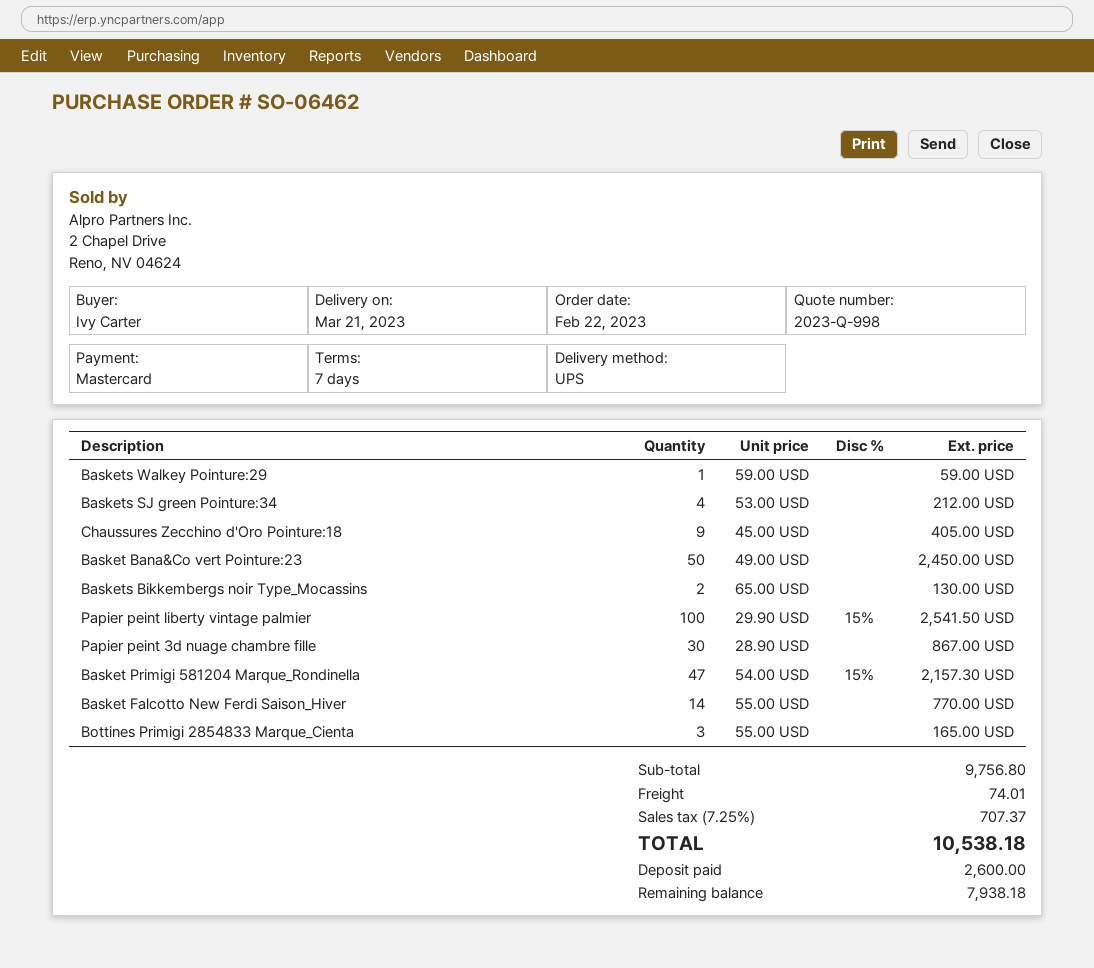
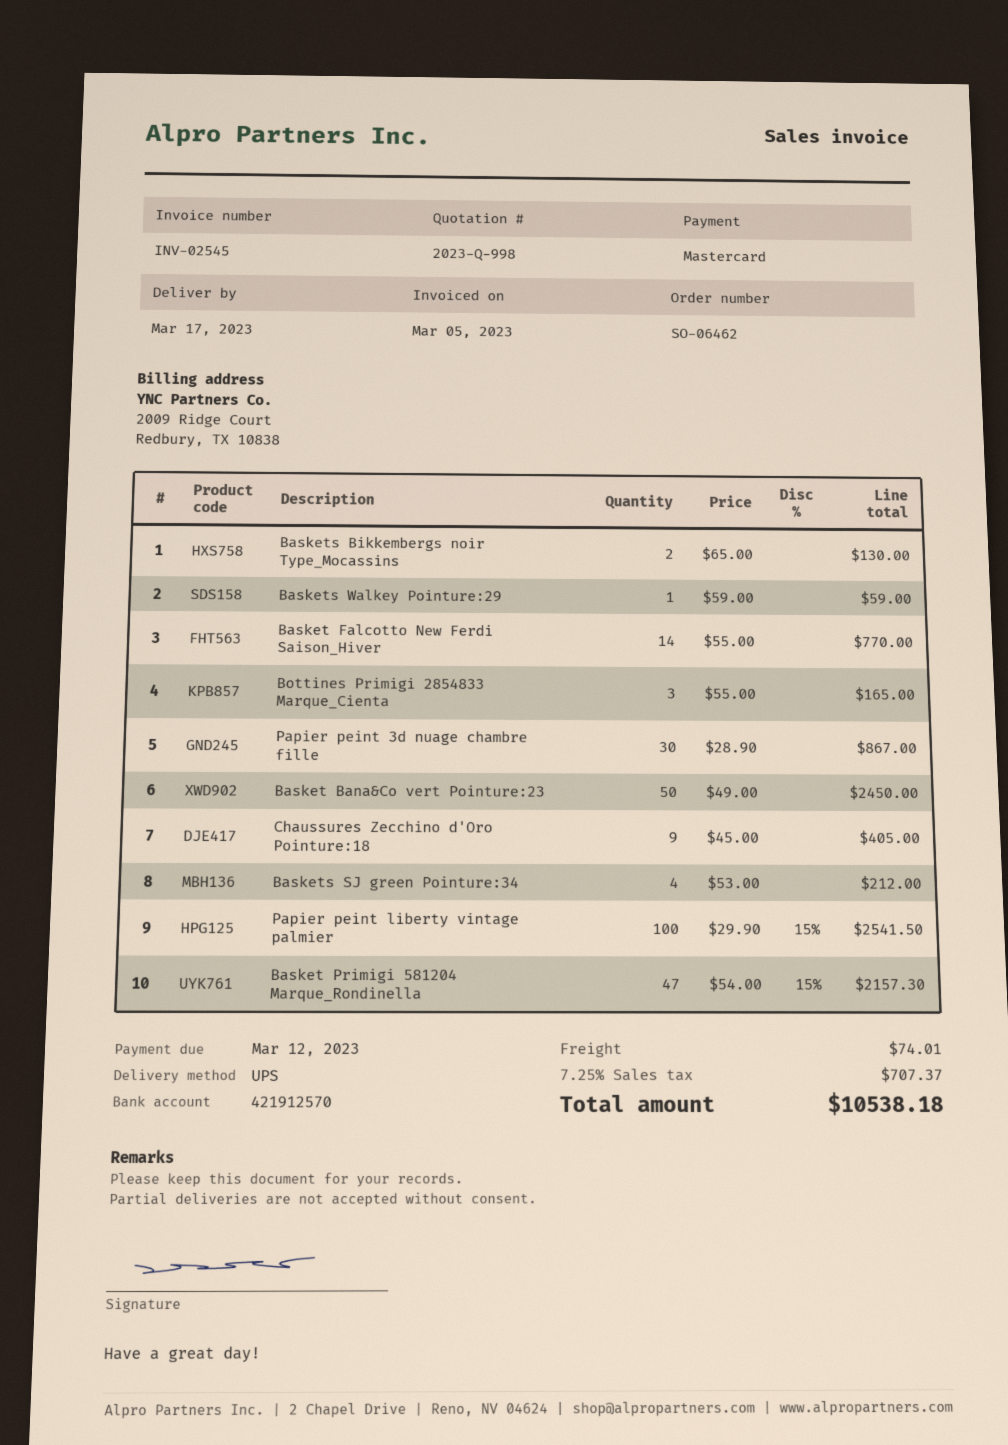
delivery date: 2023-03-21 -> 2023-03-17

